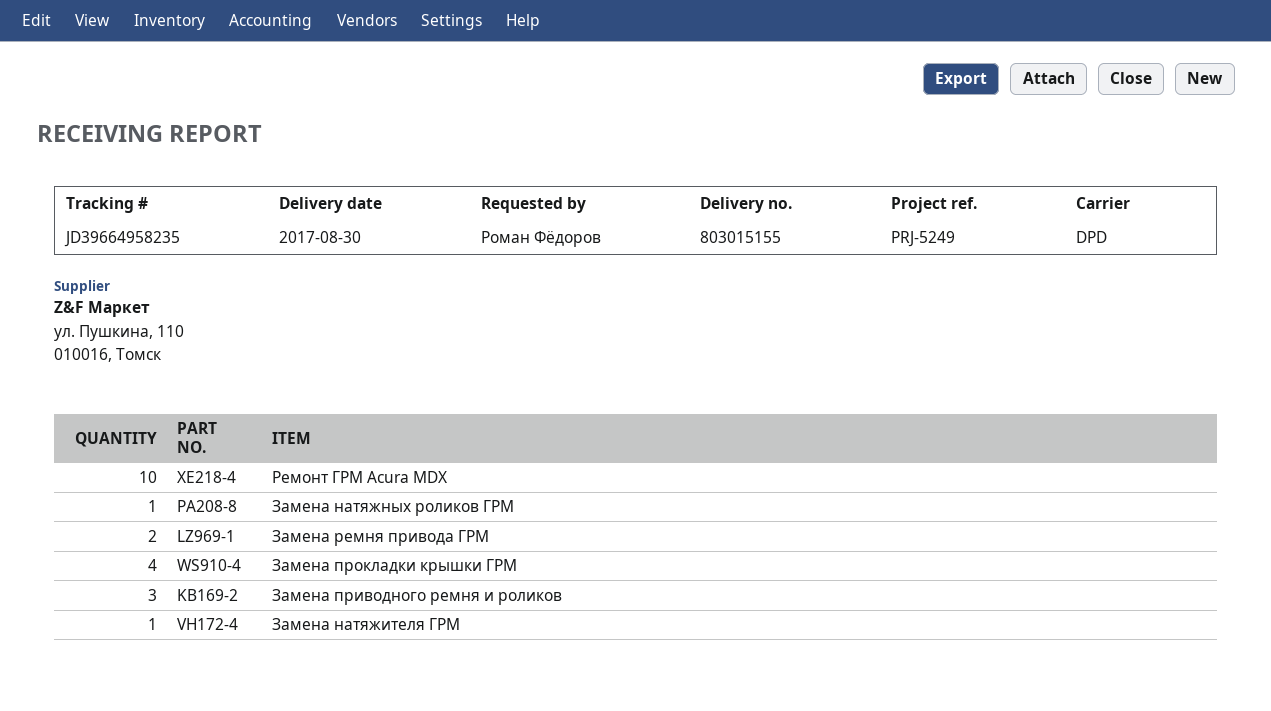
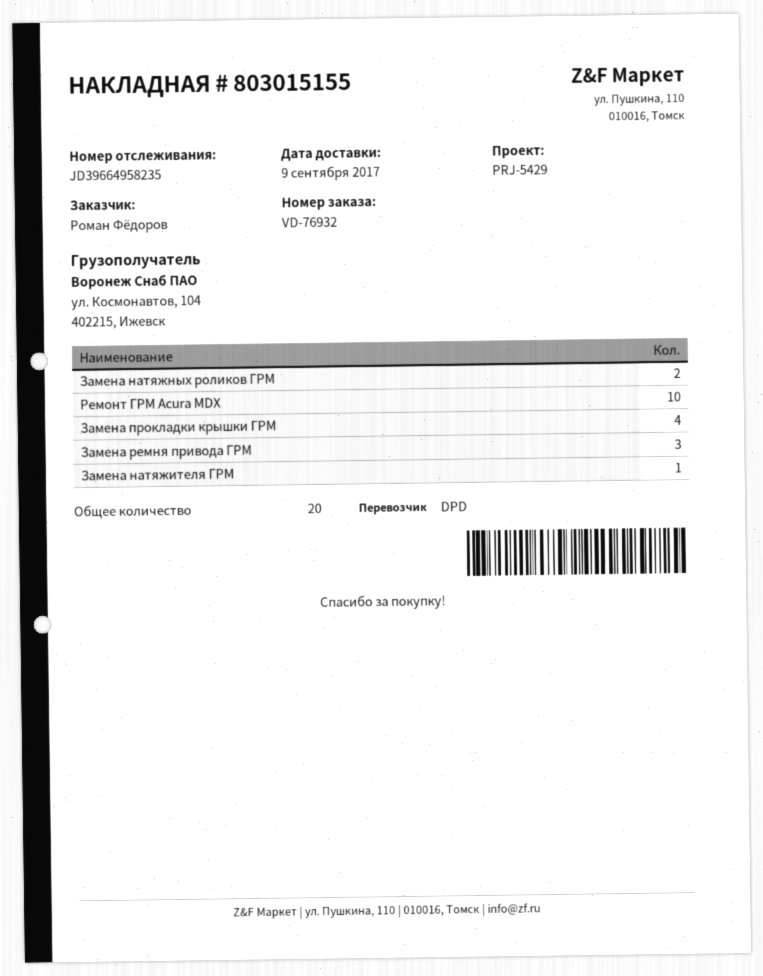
delivery date: 2017-08-30 -> 2017-09-09
reference: PRJ-5249 -> PRJ-5429
Замена натяжных роликов ГРМ: 1 -> 2
Замена ремня привода ГРМ: 2 -> 3
Замена приводного ремня и роликов: 3 -> none

